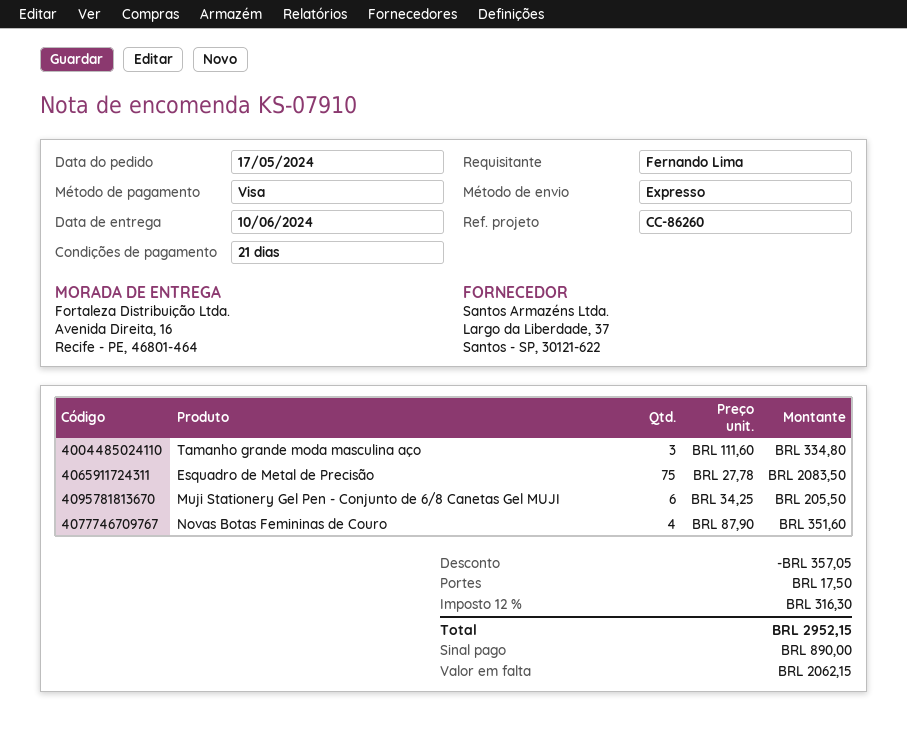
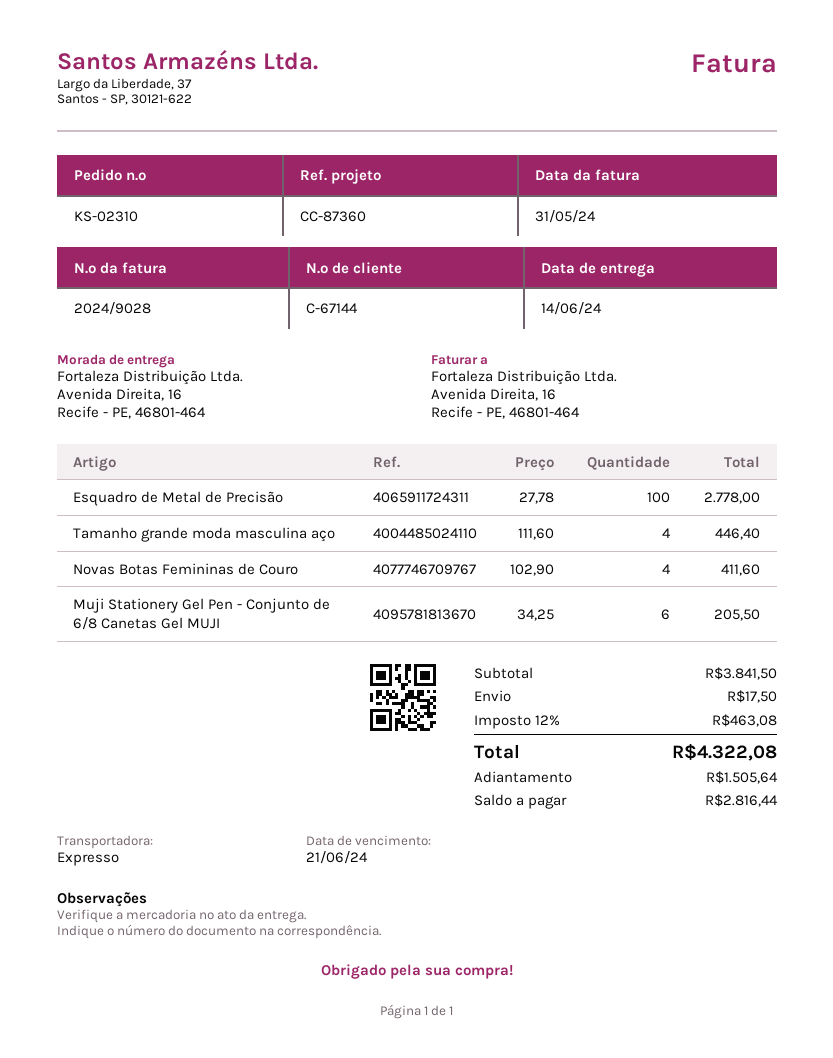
order number: KS-07910 -> KS-02310
delivery date: 2024-06-10 -> 2024-06-14
reference: CC-86260 -> CC-87360
Tamanho grande moda masculina aço: 3 x 111.60 = 334.80 -> 4 x 111.60 = 446.40
Esquadro de Metal de Precisão: 75 x 27.78 = 2083.50 -> 100 x 27.78 = 2778.00
Novas Botas Femininas de Couro: 4 x 87.90 = 351.60 -> 4 x 102.90 = 411.60
discount: 357.05 -> none
tax: 12% = 316.30 -> 12% = 463.08
total: 2952.15 -> 4322.08
deposit: 890.00 -> 1505.64
balance: 2062.15 -> 2816.44

